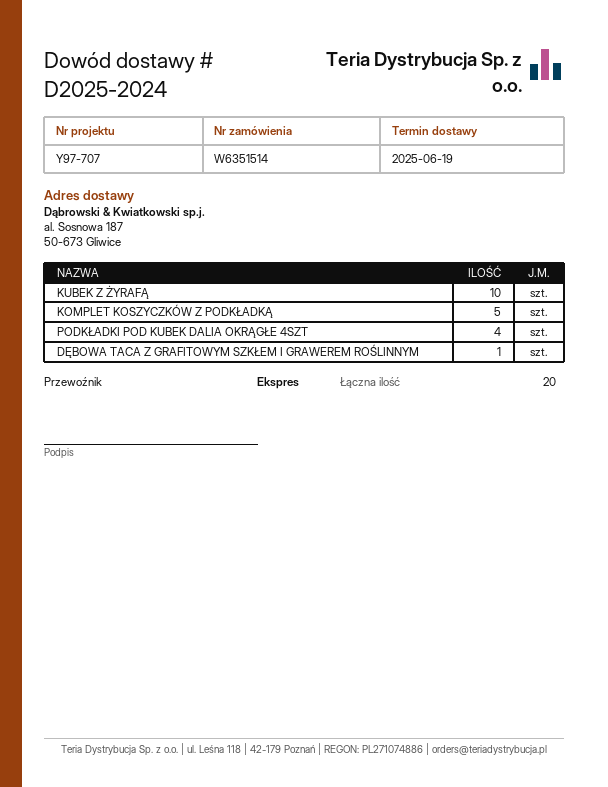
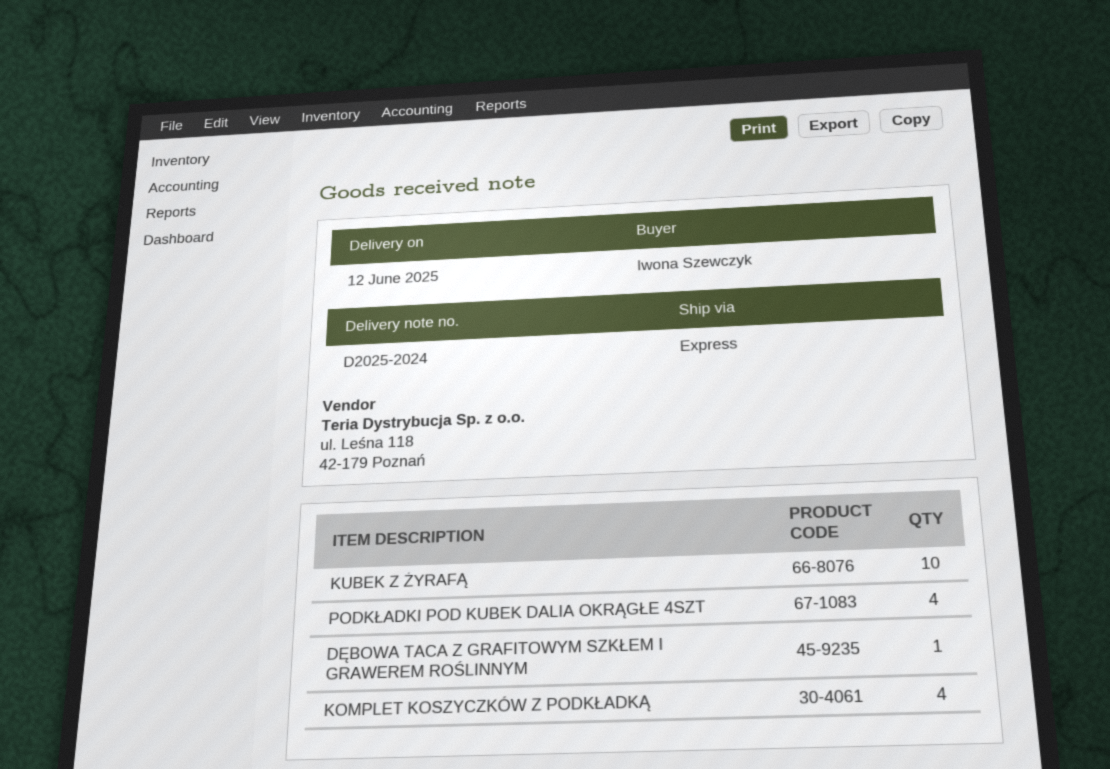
delivery date: 2025-06-19 -> 2025-06-12
KOMPLET KOSZYCZKÓW Z PODKŁADKĄ: 5 -> 4

